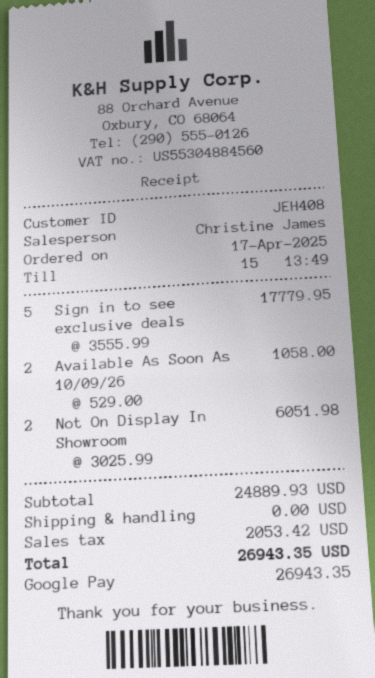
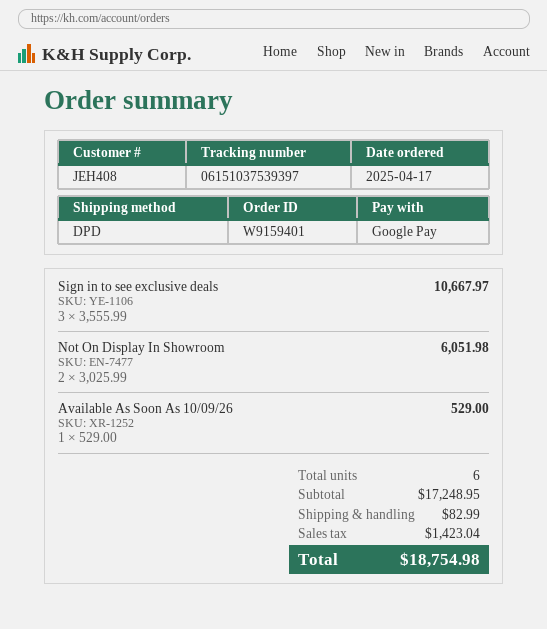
Sign in to see exclusive deals: 5 x 3555.99 = 17779.95 -> 3 x 3555.99 = 10667.97
Available As Soon As 10/09/26: 2 x 529.00 = 1058.00 -> 1 x 529.00 = 529.00
subtotal: 24889.93 -> 17248.95
shipping: 0.00 -> 82.99
tax: 2053.42 -> 1423.04
total: 26943.35 -> 18754.98

